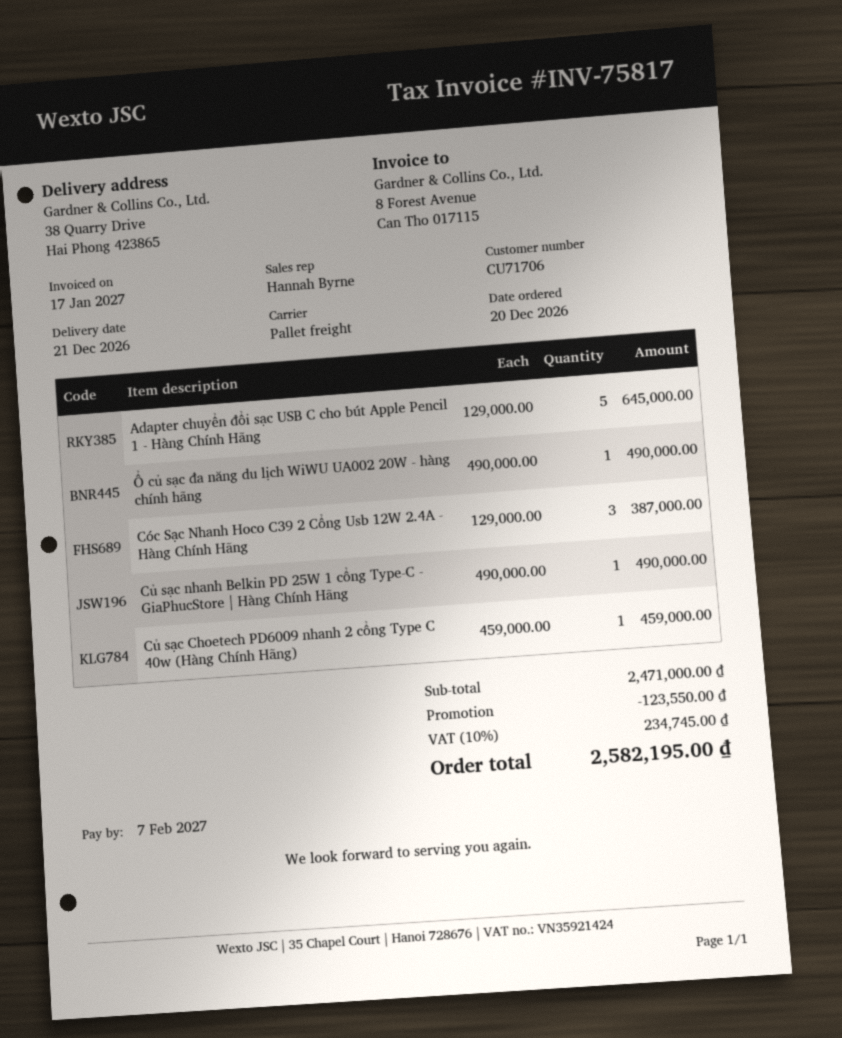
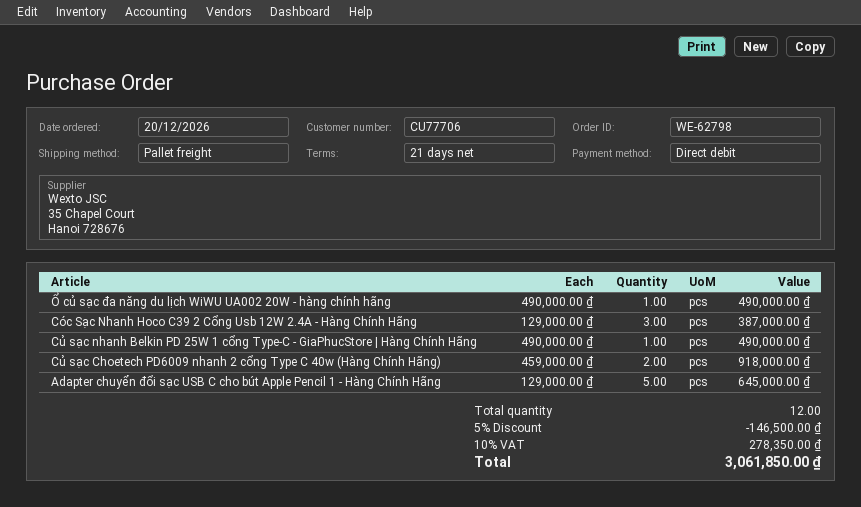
customer number: CU71706 -> CU77706
Củ sạc Choetech PD6009 nhanh 2 cổng Type C 40w (Hàng Chính Hãng): 1 x 459000.00 = 459000.00 -> 2 x 459000.00 = 918000.00
discount: 123550.00 -> 146500.00
tax: 10% = 234745.00 -> 10% = 278350.00
total: 2582195.00 -> 3061850.00

